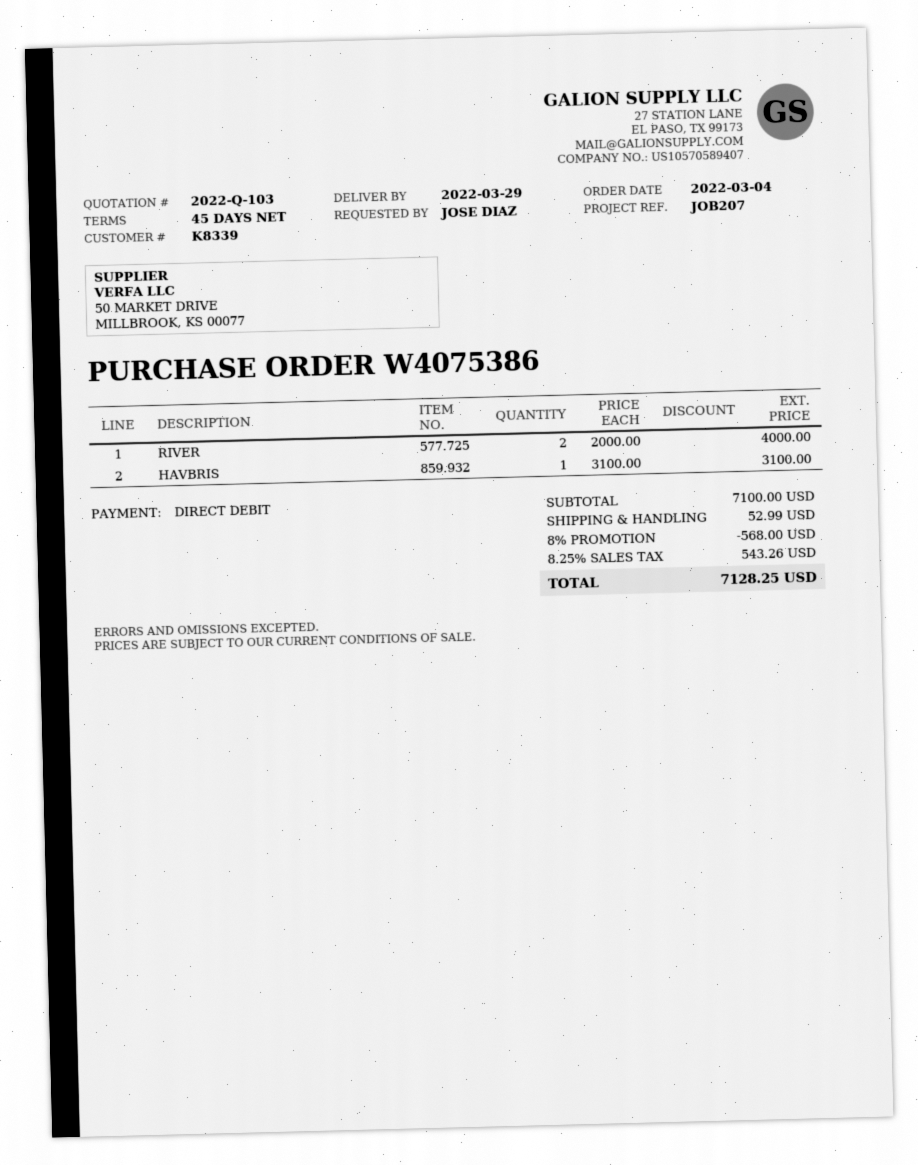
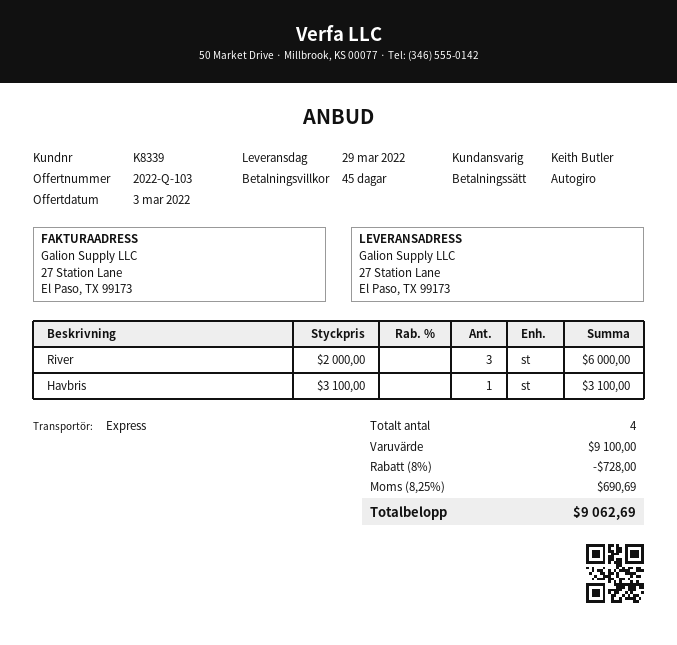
RIVER: 2 x 2000.00 = 4000.00 -> 3 x 2000.00 = 6000.00
subtotal: 7100.00 -> 9100.00
discount: 8% = 568.00 -> 8% = 728.00
shipping: 52.99 -> none
tax: 8.25% = 543.26 -> 8.25% = 690.69
total: 7128.25 -> 9062.69

